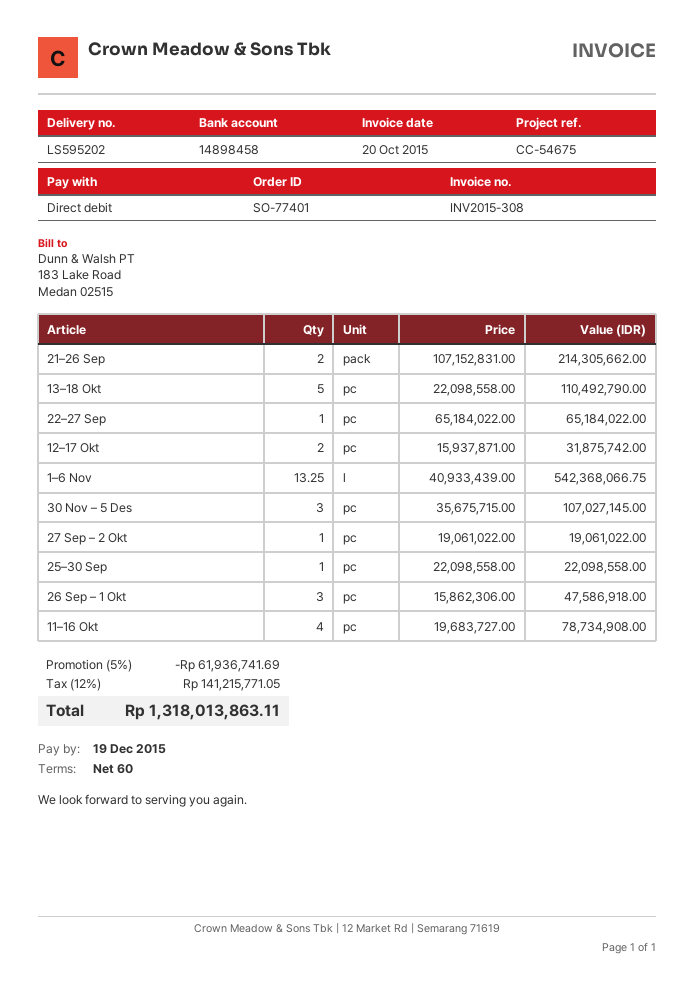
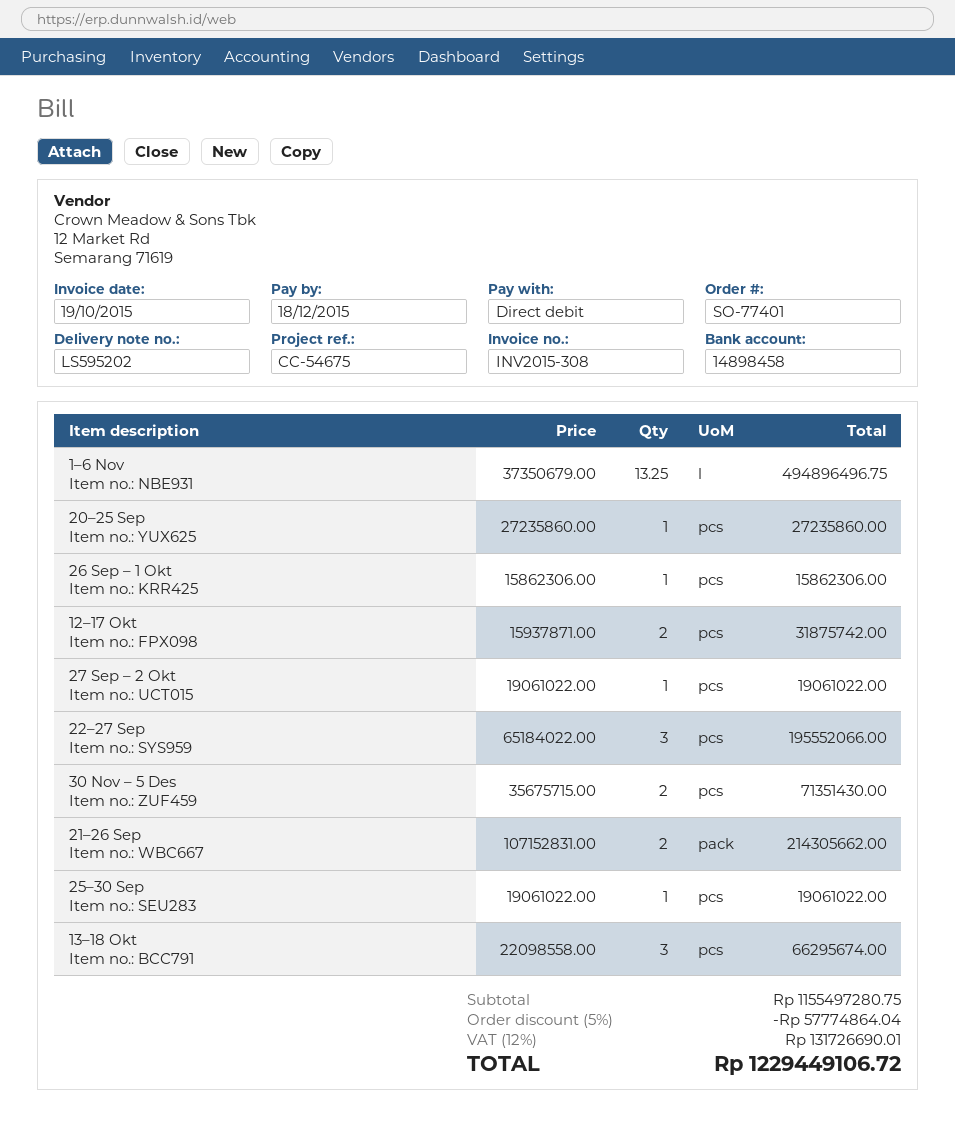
invoice date: 2015-10-20 -> 2015-10-19
due date: 2015-12-19 -> 2015-12-18
13–18 Okt: 5 x 22098558.00 = 110492790.00 -> 3 x 22098558.00 = 66295674.00
22–27 Sep: 1 x 65184022.00 = 65184022.00 -> 3 x 65184022.00 = 195552066.00
1–6 Nov: 13.25 x 40933439.00 = 542368066.75 -> 13.25 x 37350679.00 = 494896496.75
30 Nov – 5 Des: 3 x 35675715.00 = 107027145.00 -> 2 x 35675715.00 = 71351430.00
25–30 Sep: 1 x 22098558.00 = 22098558.00 -> 1 x 19061022.00 = 19061022.00
26 Sep – 1 Okt: 3 x 15862306.00 = 47586918.00 -> 1 x 15862306.00 = 15862306.00
11–16 Okt: 4 x 19683727.00 = 78734908.00 -> none
20–25 Sep: none -> 1 x 27235860.00 = 27235860.00
discount: 5% = 61936741.69 -> 5% = 57774864.04
tax: 12% = 141215771.05 -> 12% = 131726690.01
total: 1318013863.11 -> 1229449106.72

